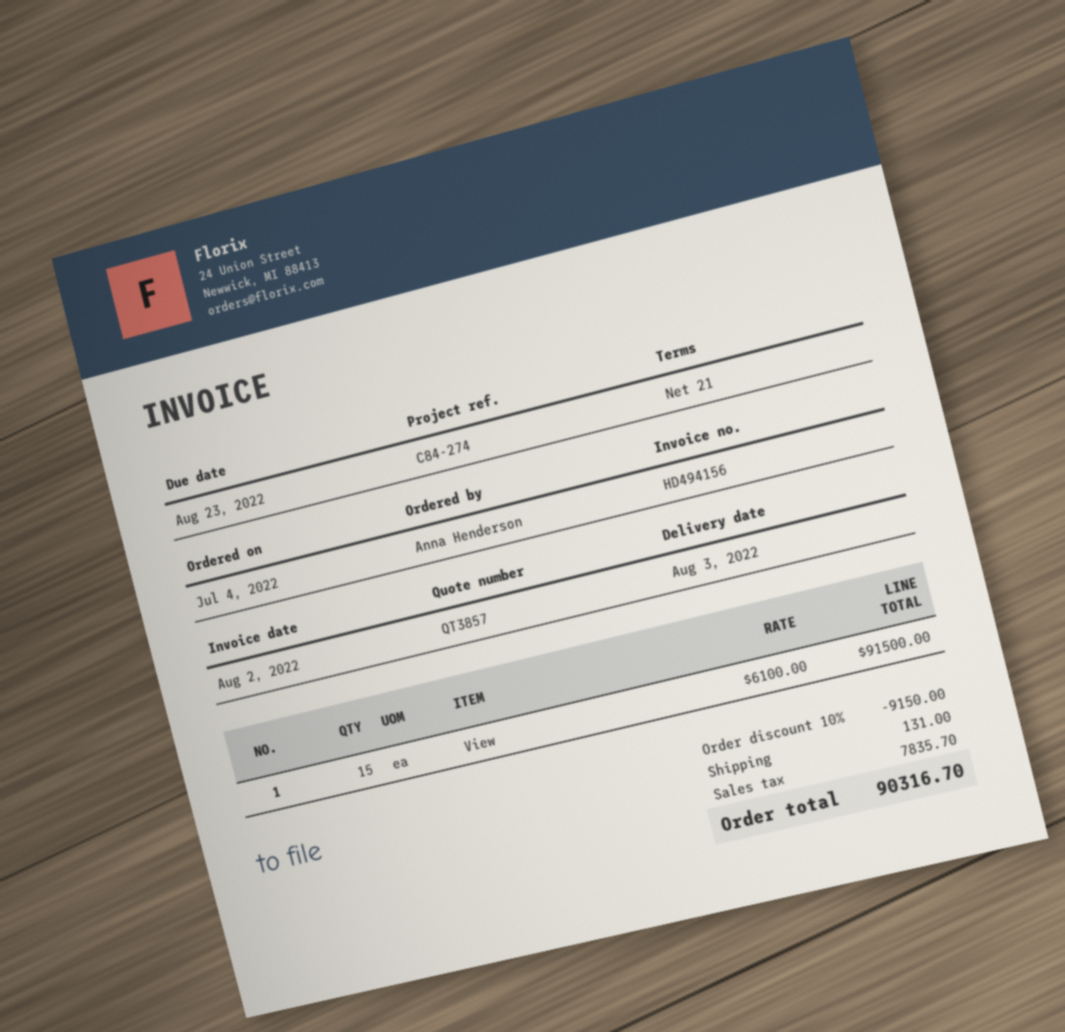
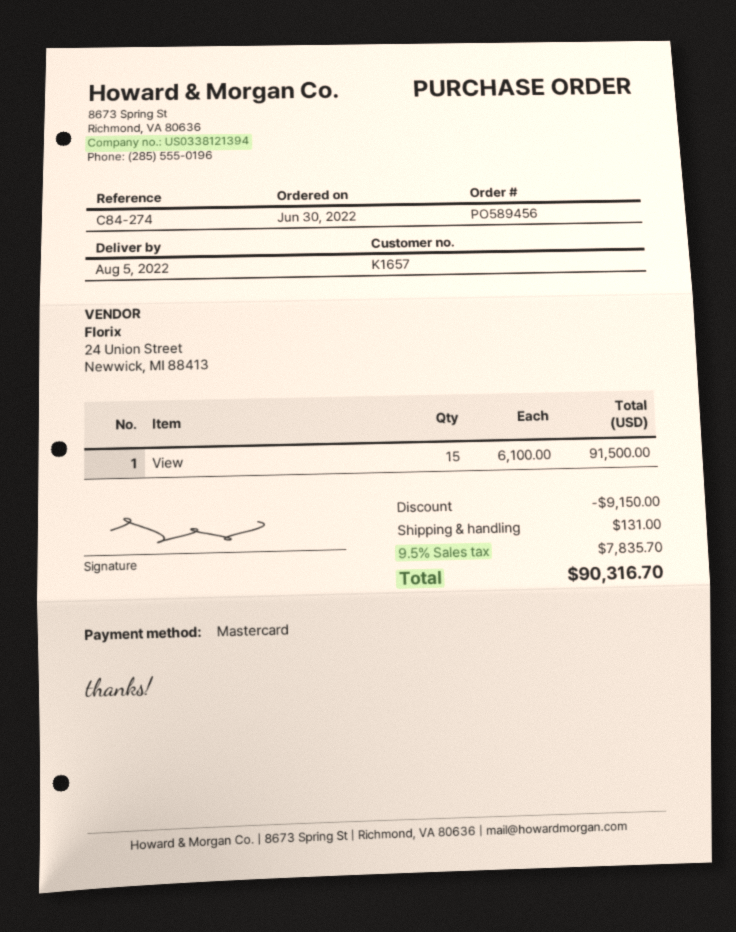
order date: 2022-07-04 -> 2022-06-30
delivery date: 2022-08-03 -> 2022-08-05

